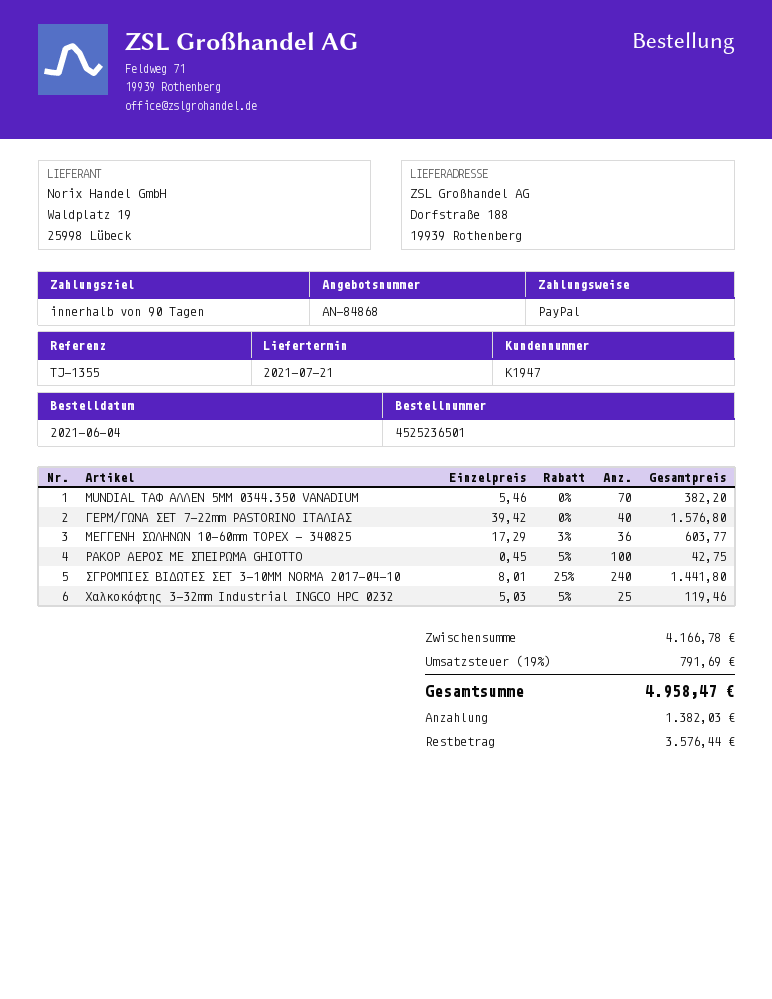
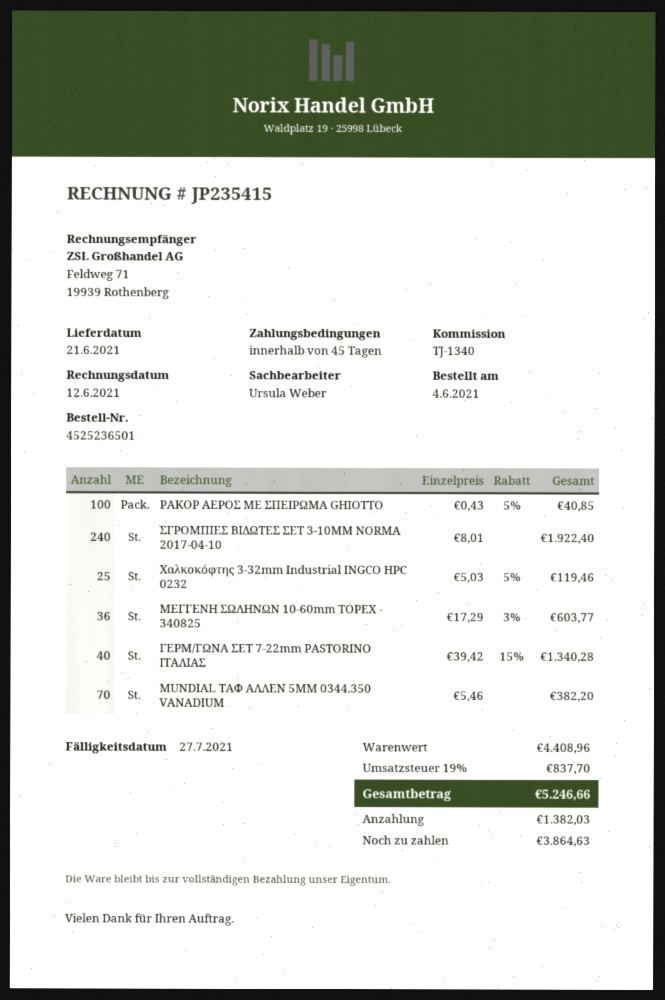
delivery date: 2021-07-21 -> 2021-06-21
payment terms: 90 days -> 45 days
reference: TJ-1355 -> TJ-1340
ΓΕΡΜ/ΓΩΝΑ ΣΕΤ 7-22mm PASTORINO ΙΤΑΛΙΑΣ: 40 x 39.42 = 1576.80 -> 40 x 39.42 - 15% = 1340.28
ΡΑΚΟΡ ΑΕΡΟΣ ΜΕ ΣΠΕΙΡΩΜΑ GHIOTTO: 100 x 0.45 - 5% = 42.75 -> 100 x 0.43 - 5% = 40.85
ΣΓΡΟΜΠΙΕΣ ΒΙΔΩΤΕΣ ΣΕΤ 3-10ΜΜ NORMA 2017-04-10: 240 x 8.01 - 25% = 1441.80 -> 240 x 8.01 = 1922.40
subtotal: 4166.78 -> 4408.96
tax: 19% = 791.69 -> 19% = 837.70
total: 4958.47 -> 5246.66
balance: 3576.44 -> 3864.63

